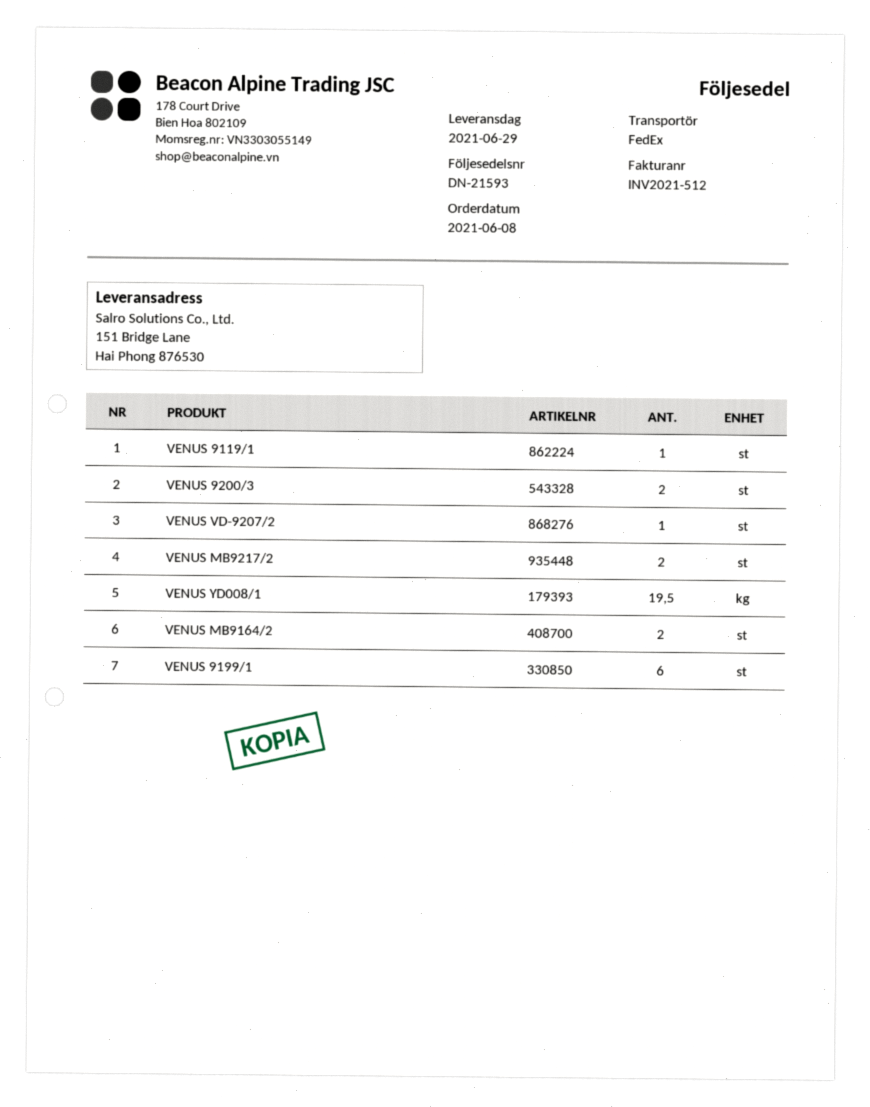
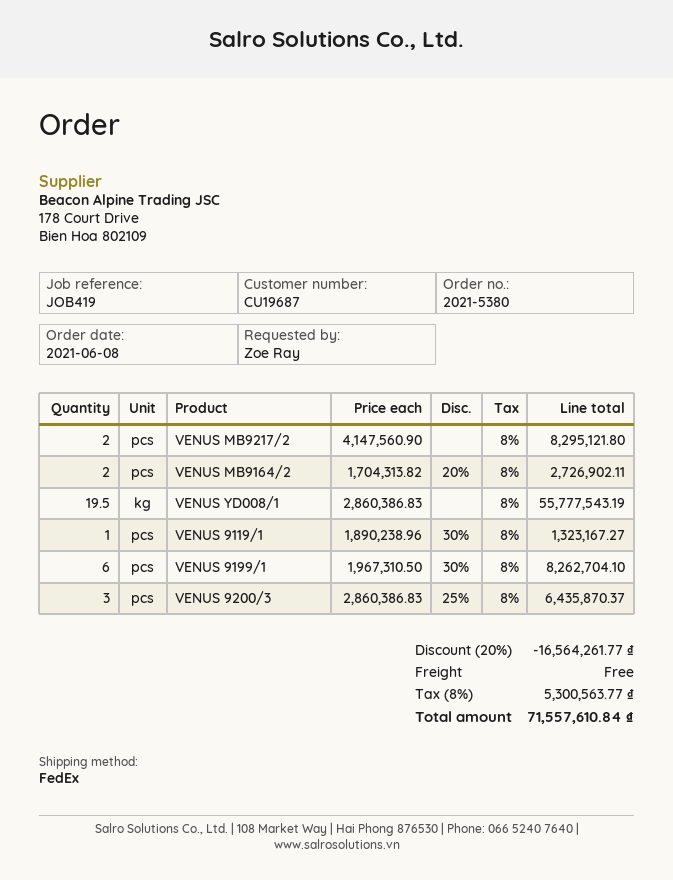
VENUS 9200/3: 2 -> 3
VENUS VD-9207/2: 1 -> none

